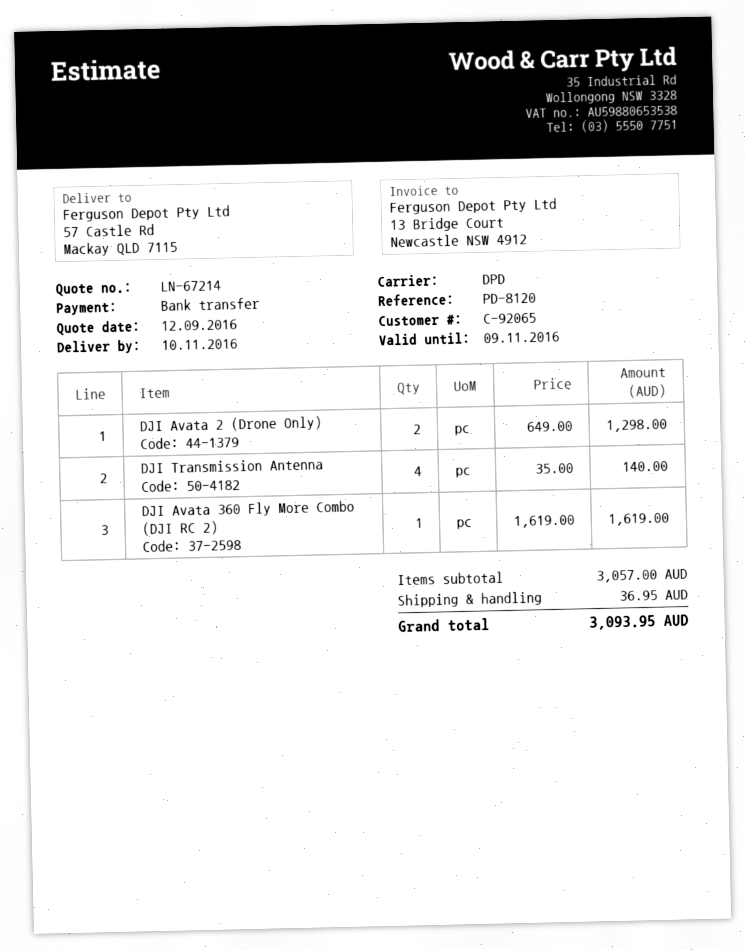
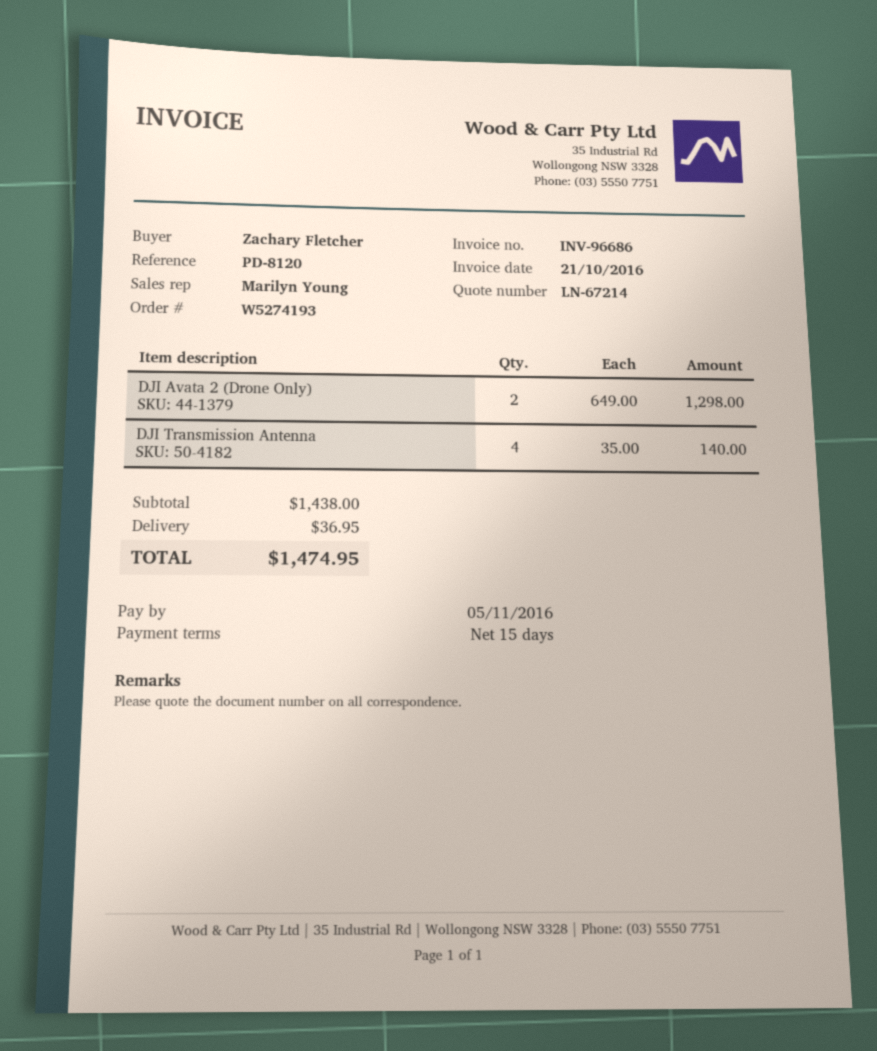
DJI Avata 360 Fly More Combo (DJI RC 2): 1 x 1619.00 = 1619.00 -> none
subtotal: 3057.00 -> 1438.00
total: 3093.95 -> 1474.95

